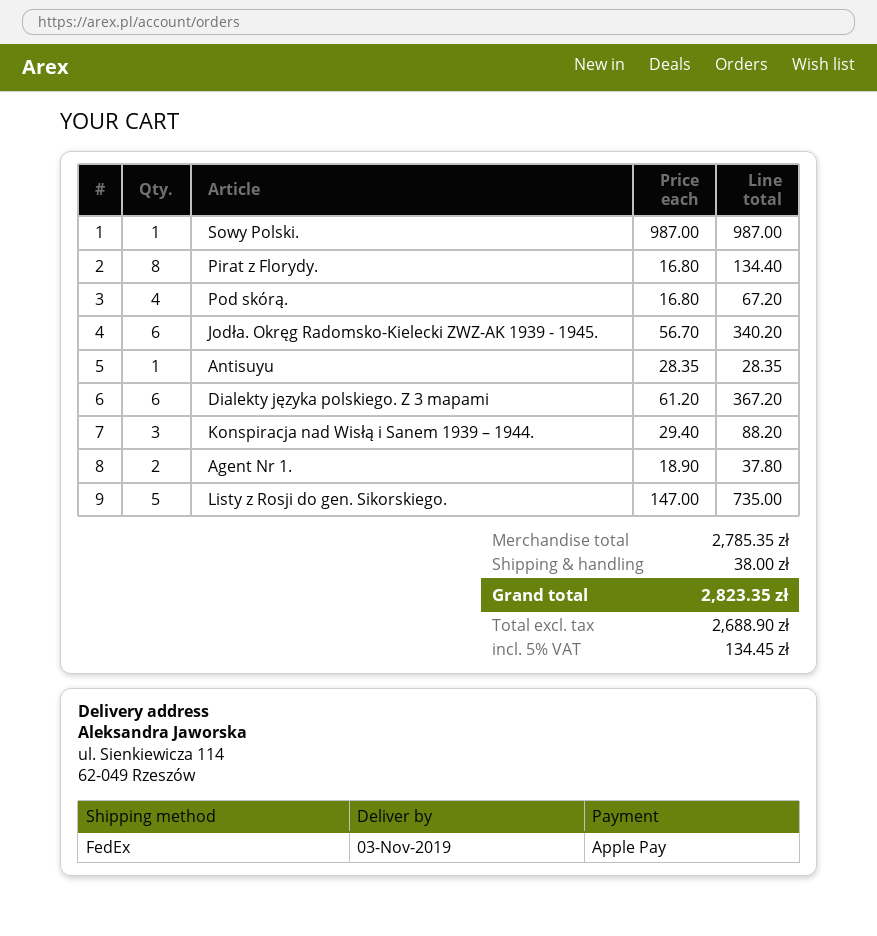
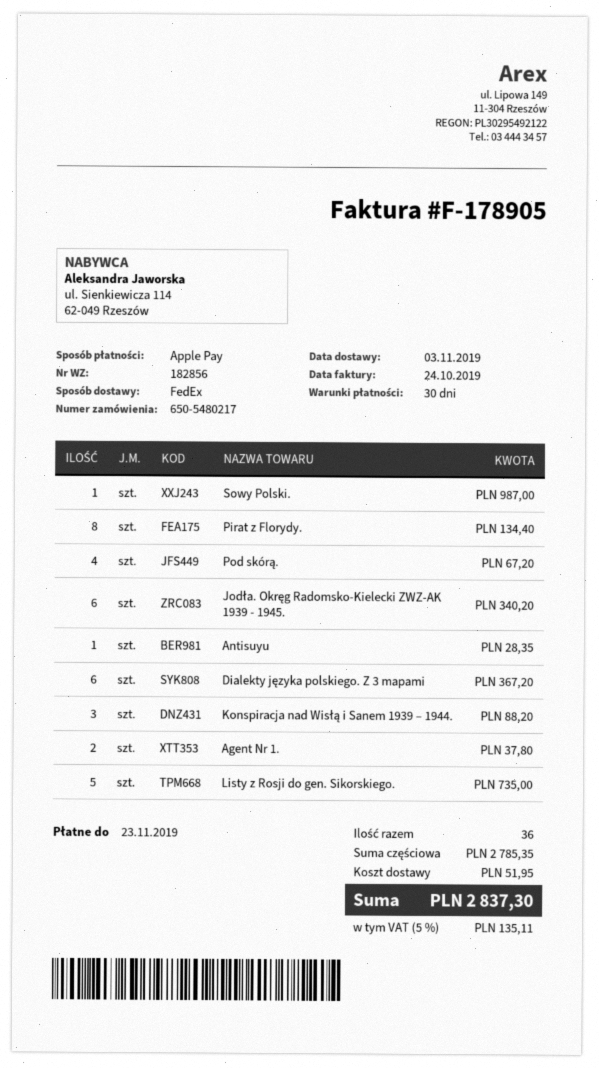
shipping: 38.00 -> 51.95
tax: 5% = 134.45 -> 5% = 135.11
total: 2823.35 -> 2837.30

